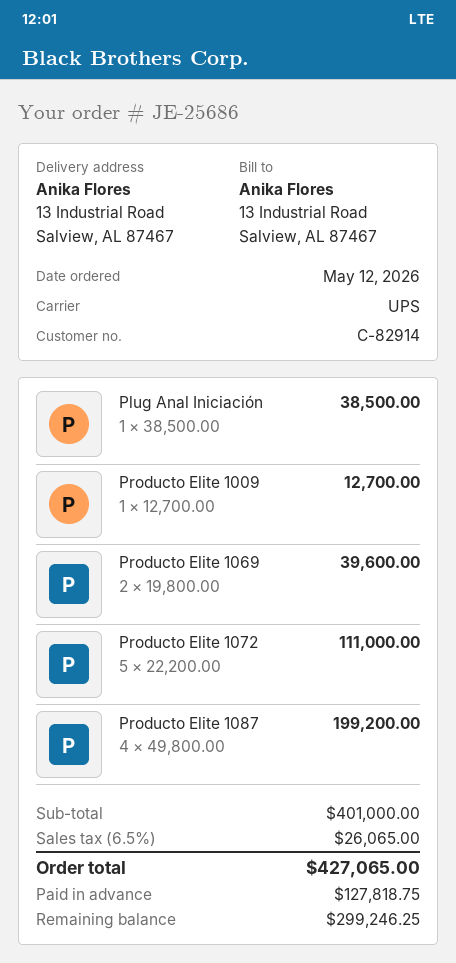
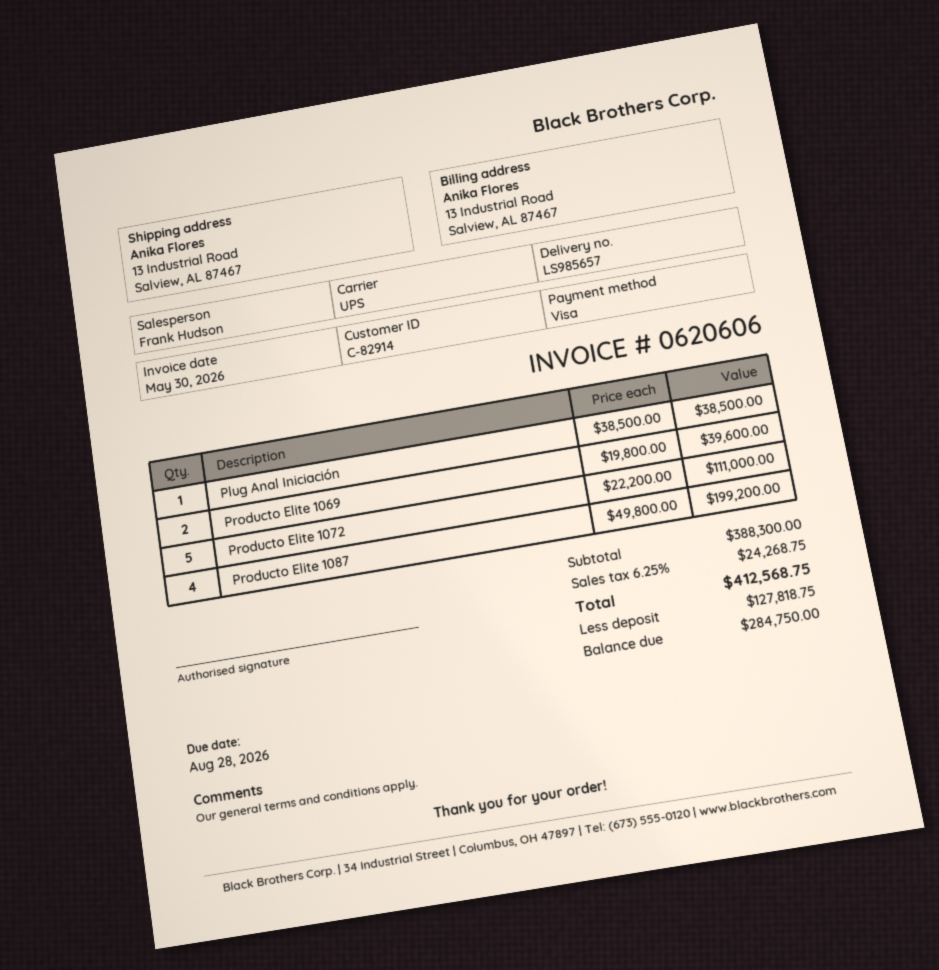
Producto Elite 1009: 1 x 12700.00 = 12700.00 -> none
subtotal: 401000.00 -> 388300.00
tax: 6.5% = 26065.00 -> 6.25% = 24268.75
total: 427065.00 -> 412568.75
balance: 299246.25 -> 284750.00

